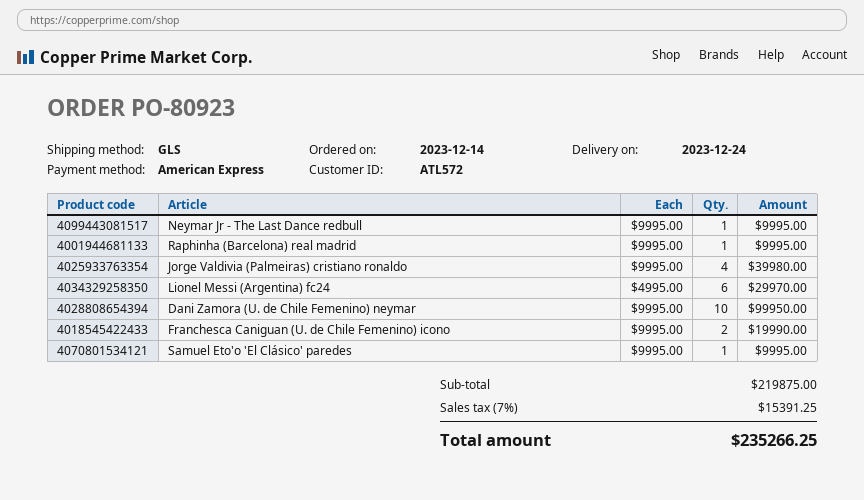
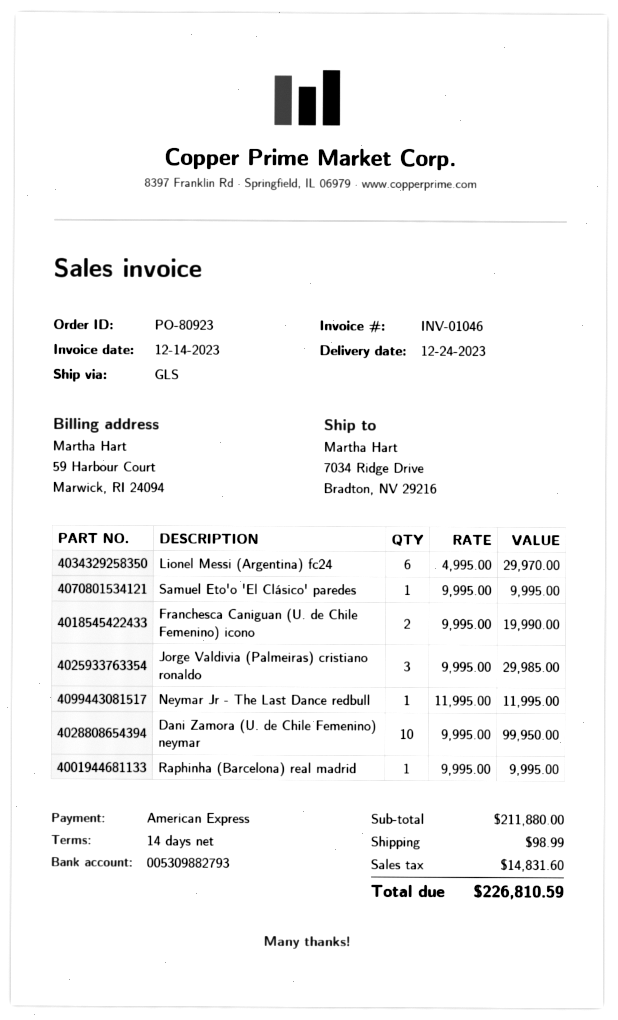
Neymar Jr - The Last Dance redbull: 1 x 9995.00 = 9995.00 -> 1 x 11995.00 = 11995.00
Jorge Valdivia (Palmeiras) cristiano ronaldo: 4 x 9995.00 = 39980.00 -> 3 x 9995.00 = 29985.00
subtotal: 219875.00 -> 211880.00
shipping: none -> 98.99
tax: 15391.25 -> 14831.60
total: 235266.25 -> 226810.59

